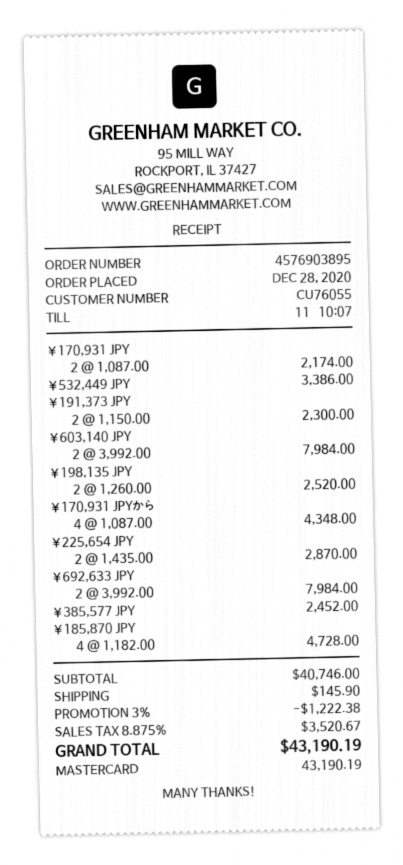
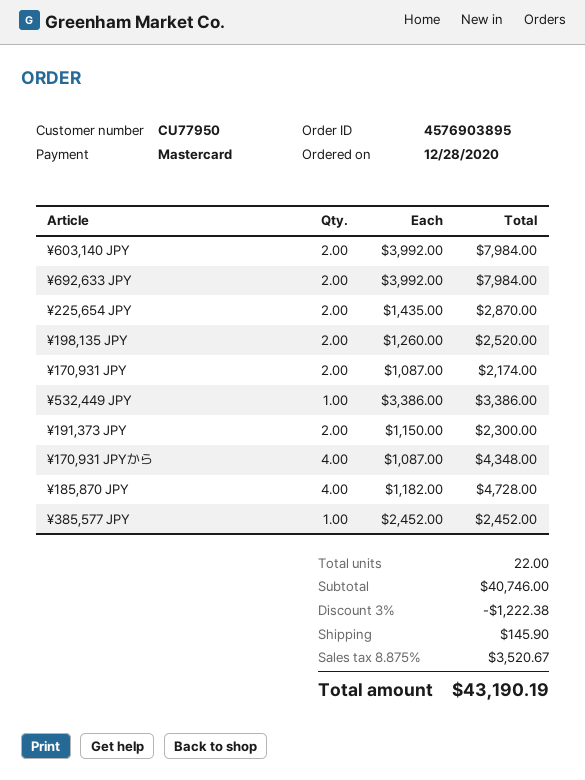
customer number: CU76055 -> CU77950

